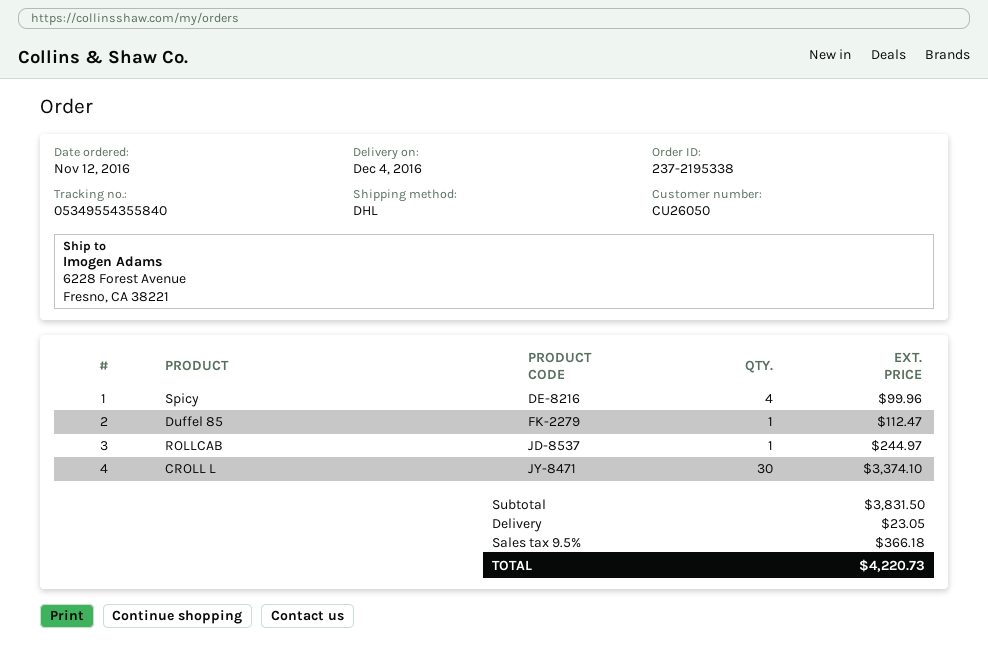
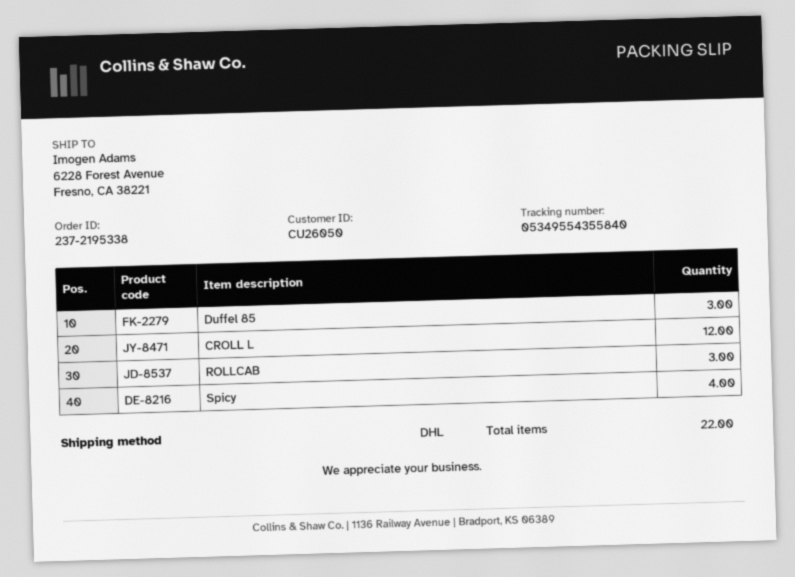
Duffel 85: 1 -> 3
ROLLCAB: 1 -> 3
CROLL L: 30 -> 12

